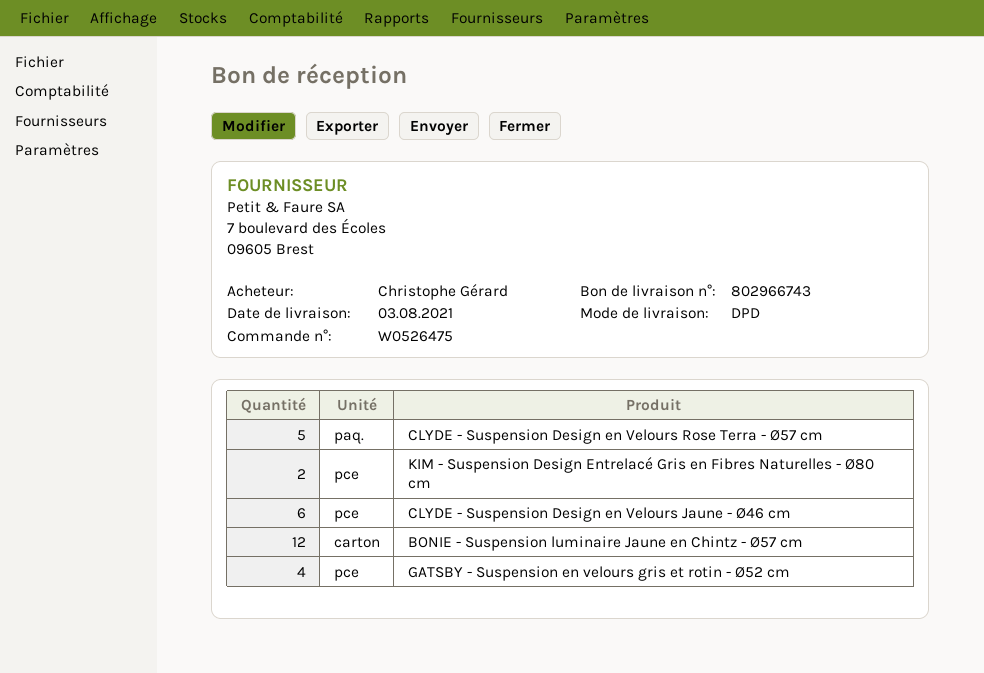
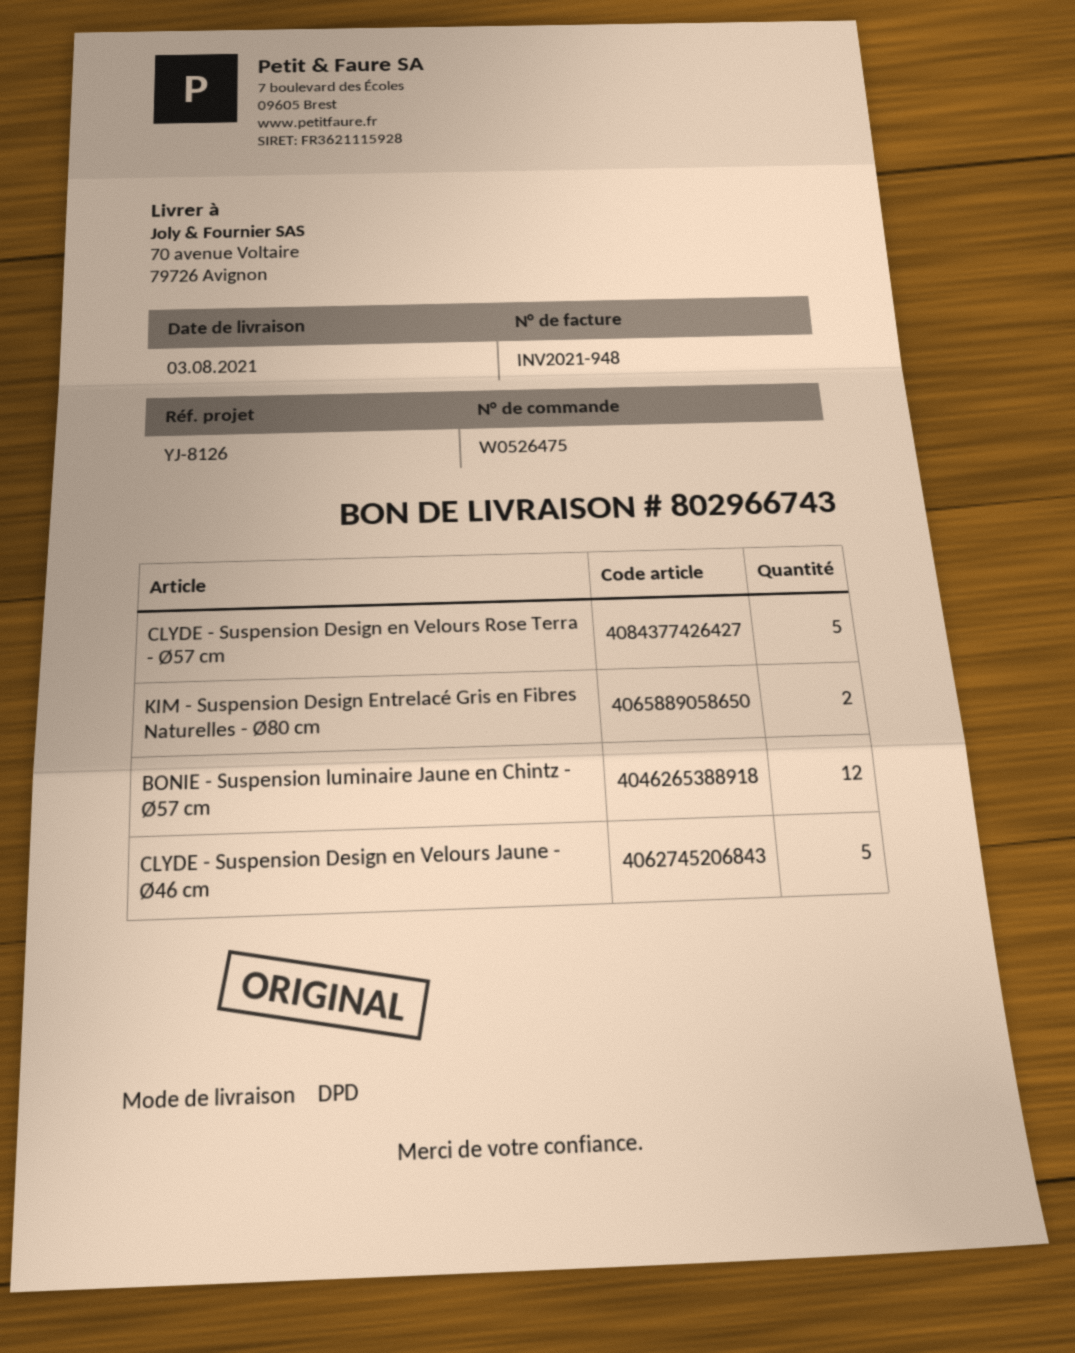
CLYDE - Suspension Design en Velours Jaune - Ø46 cm: 6 -> 5
GATSBY - Suspension en velours gris et rotin - Ø52 cm: 4 -> none

